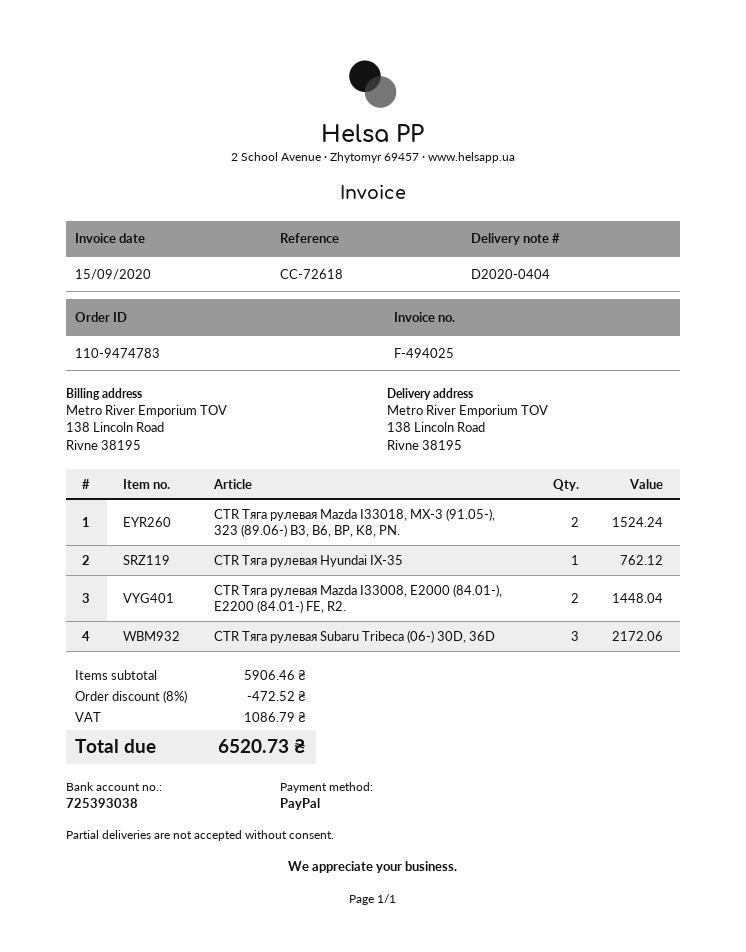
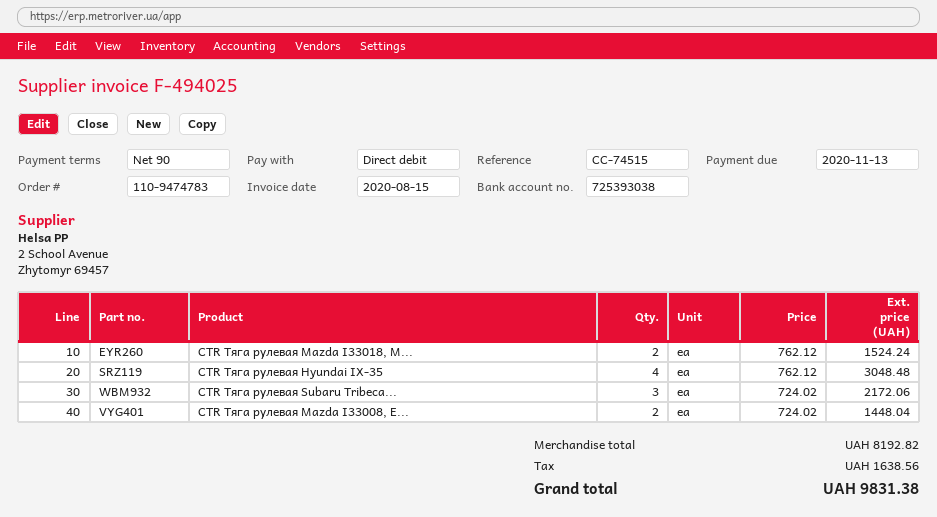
invoice date: 2020-09-15 -> 2020-08-15
reference: CC-72618 -> CC-74515
payment method: PayPal -> direct debit
CTR Тяга рулевая Hyundai IX-35: 1 for 762.12 -> 4 for 3048.48
subtotal: 5906.46 -> 8192.82
discount: 8% = 472.52 -> none
tax: 1086.79 -> 1638.56
total: 6520.73 -> 9831.38

